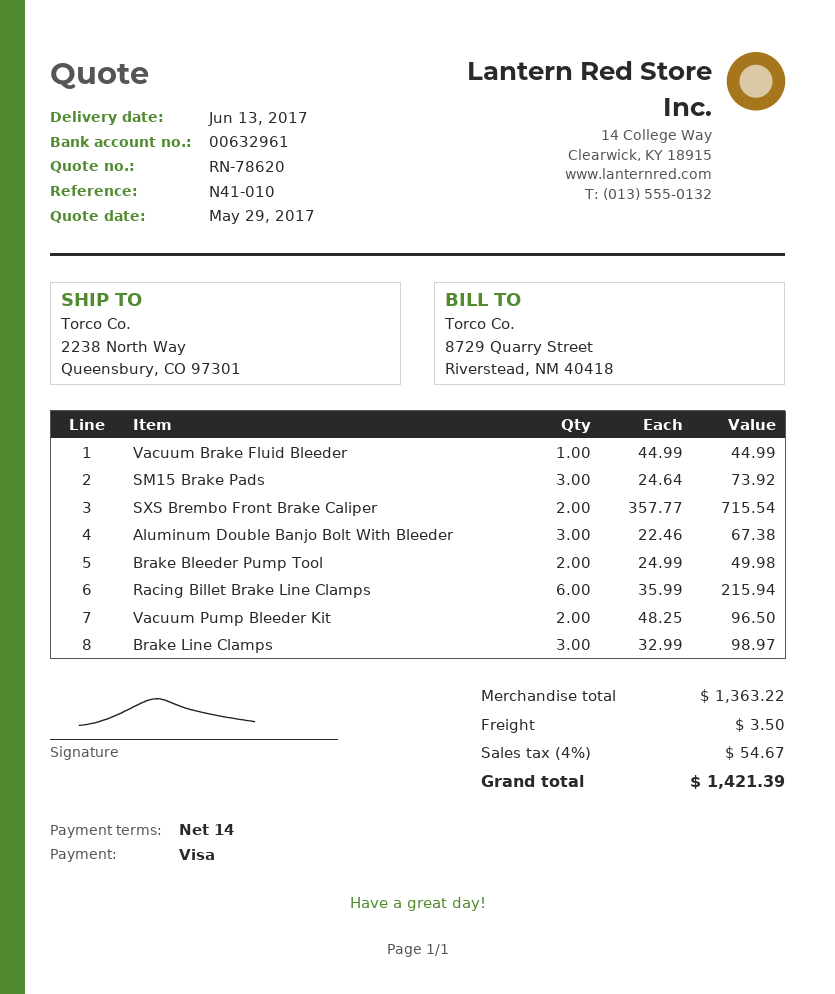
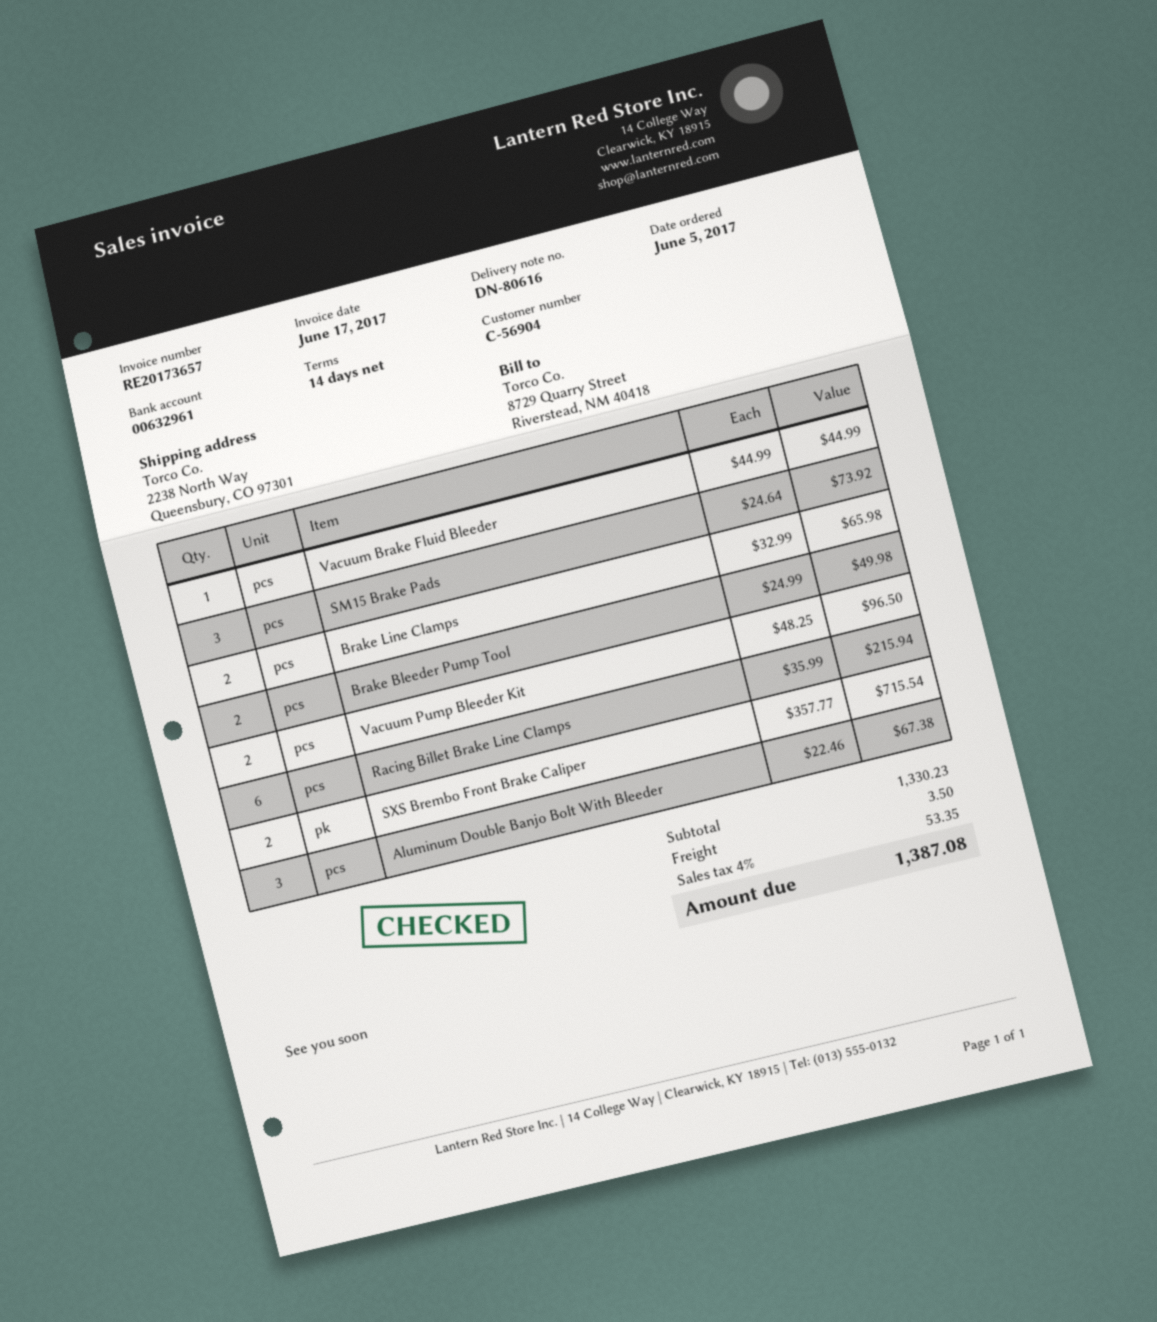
Brake Line Clamps: 3 x 32.99 = 98.97 -> 2 x 32.99 = 65.98
subtotal: 1363.22 -> 1330.23
tax: 4% = 54.67 -> 4% = 53.35
total: 1421.39 -> 1387.08

